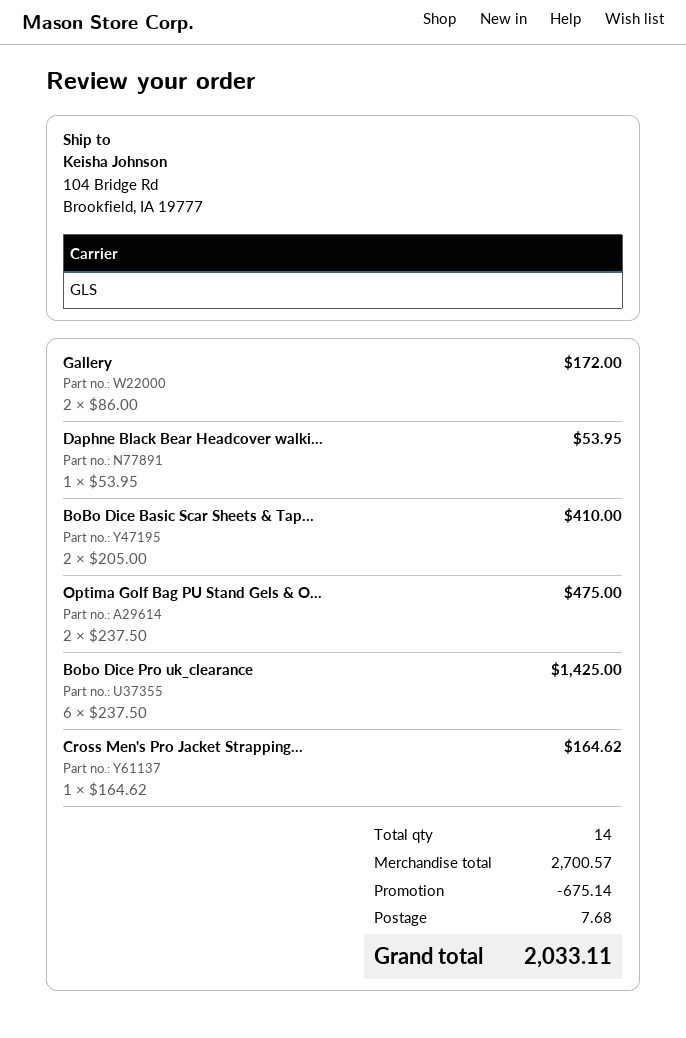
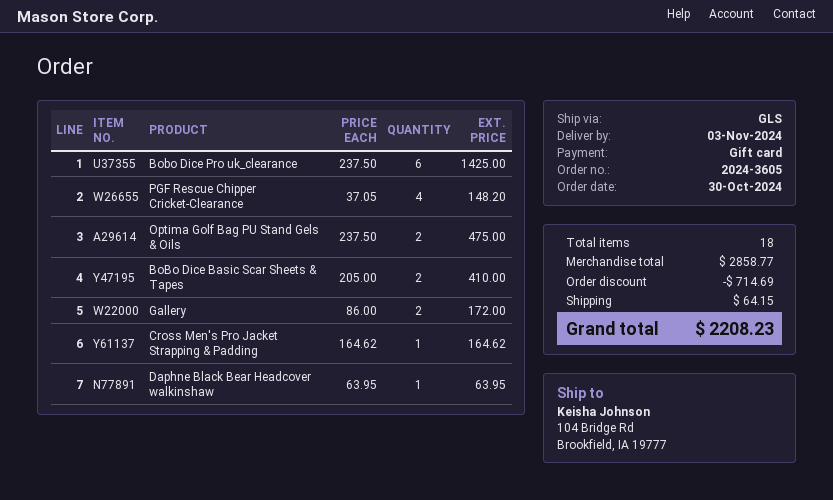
Daphne Black Bear Headcover walki...: 1 x 53.95 = 53.95 -> 1 x 63.95 = 63.95
PGF Rescue Chipper Cricket-Clearance: none -> 4 x 37.05 = 148.20
total quantity: 14 -> 18
subtotal: 2700.57 -> 2858.77
discount: 675.14 -> 714.69
shipping: 7.68 -> 64.15
total: 2033.11 -> 2208.23

